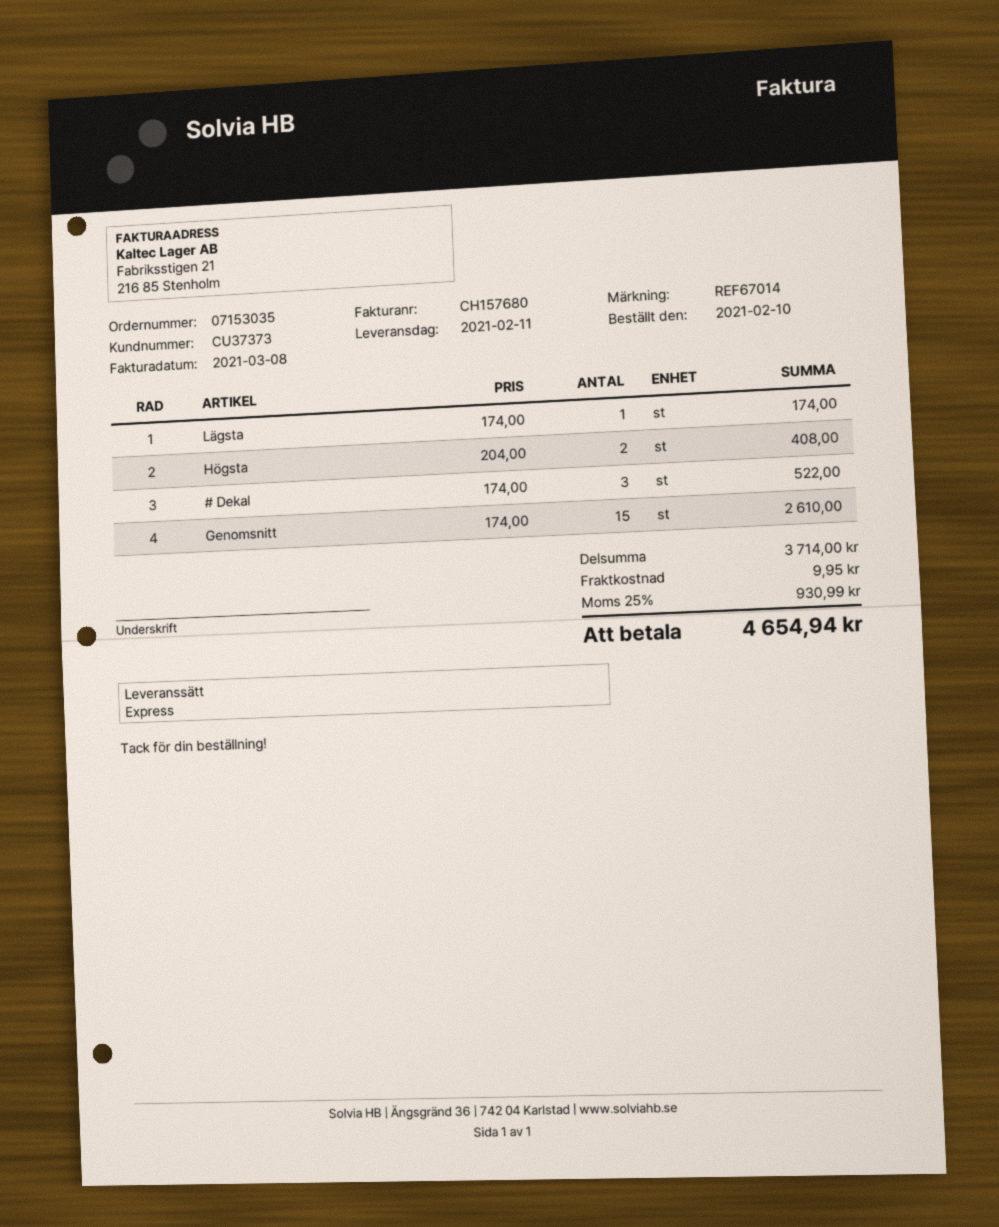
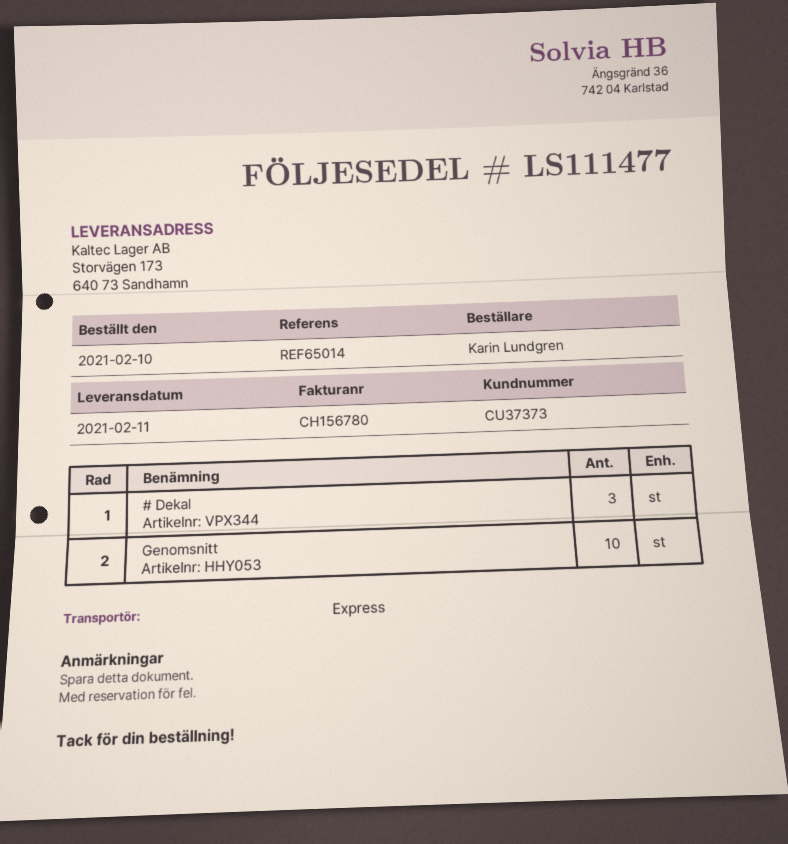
invoice number: CH157680 -> CH156780
reference: REF67014 -> REF65014
Lägsta: 1 -> none
Högsta: 2 -> none
Genomsnitt: 15 -> 10

